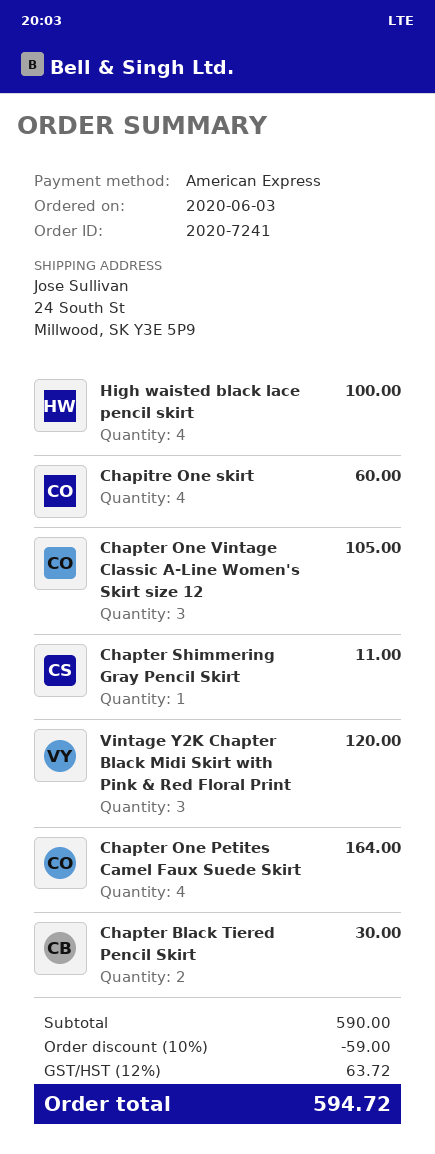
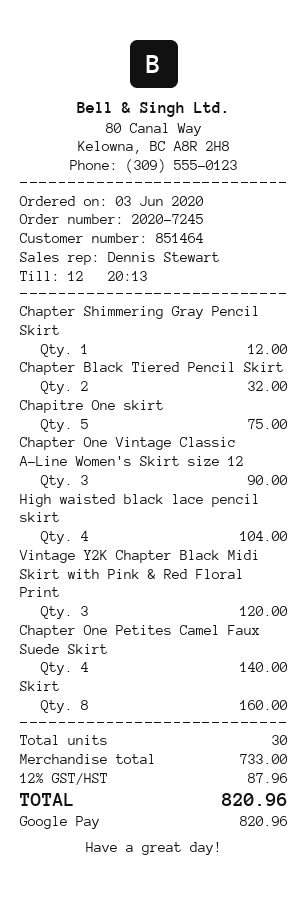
order number: 2020-7241 -> 2020-7245
payment method: American Express -> Google Pay
High waisted black lace pencil skirt: 4 for 100.00 -> 4 for 104.00
Chapitre One skirt: 4 for 60.00 -> 5 for 75.00
Chapter One Vintage Classic A-Line Women's Skirt size 12: 3 for 105.00 -> 3 for 90.00
Chapter Shimmering Gray Pencil Skirt: 1 for 11.00 -> 1 for 12.00
Chapter One Petites Camel Faux Suede Skirt: 4 for 164.00 -> 4 for 140.00
Chapter Black Tiered Pencil Skirt: 2 for 30.00 -> 2 for 32.00
Skirt: none -> 8 for 160.00
subtotal: 590.00 -> 733.00
discount: 10% = 59.00 -> none
tax: 12% = 63.72 -> 12% = 87.96
total: 594.72 -> 820.96

